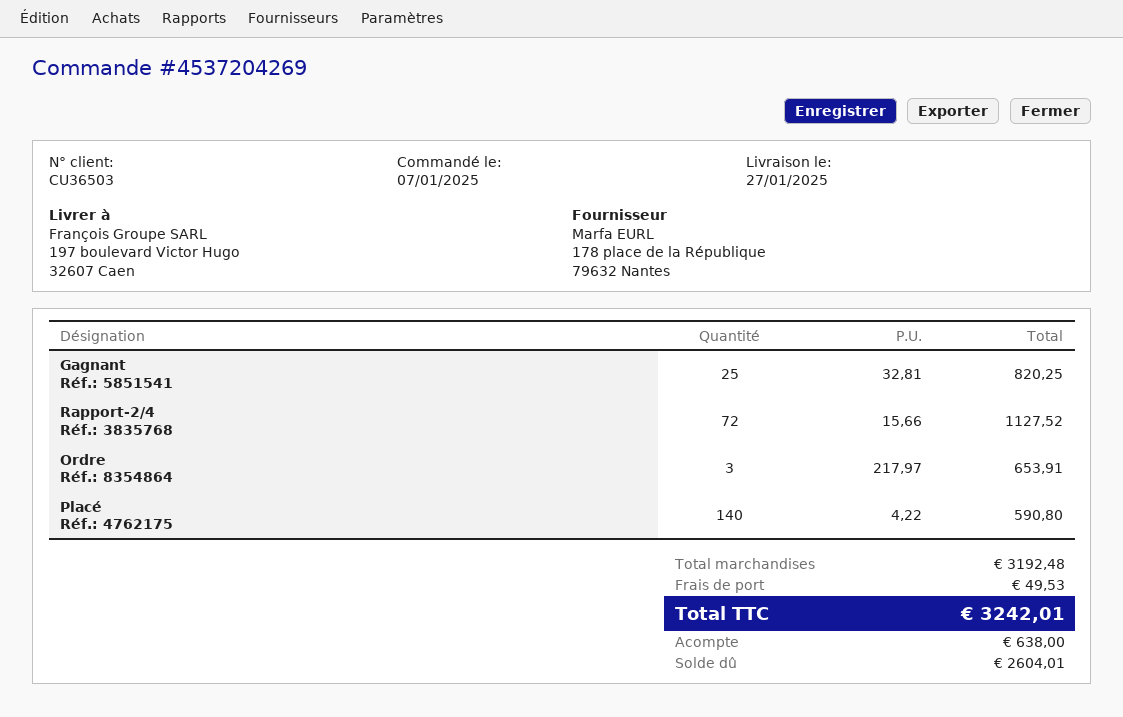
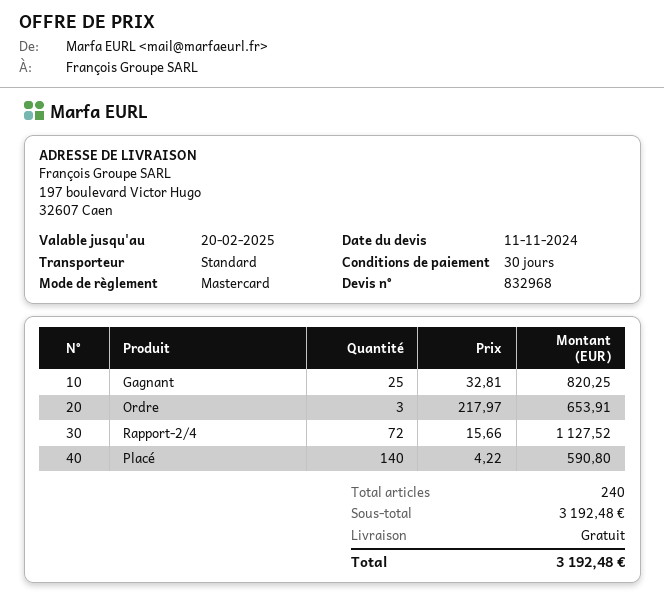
shipping: 49.53 -> 0.00
total: 3242.01 -> 3192.48

